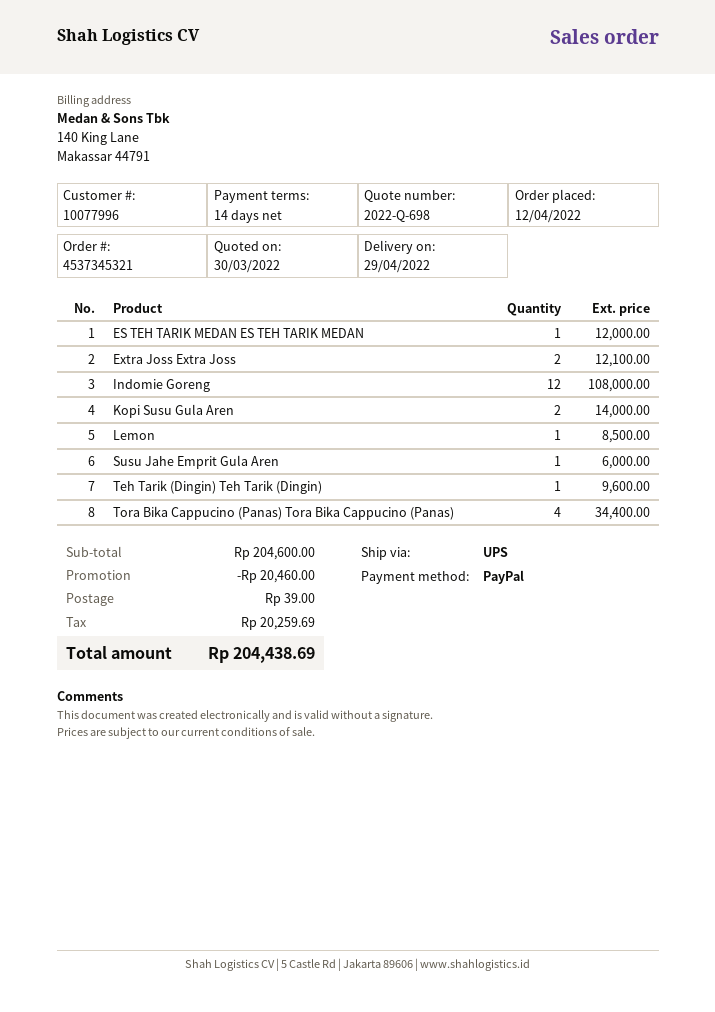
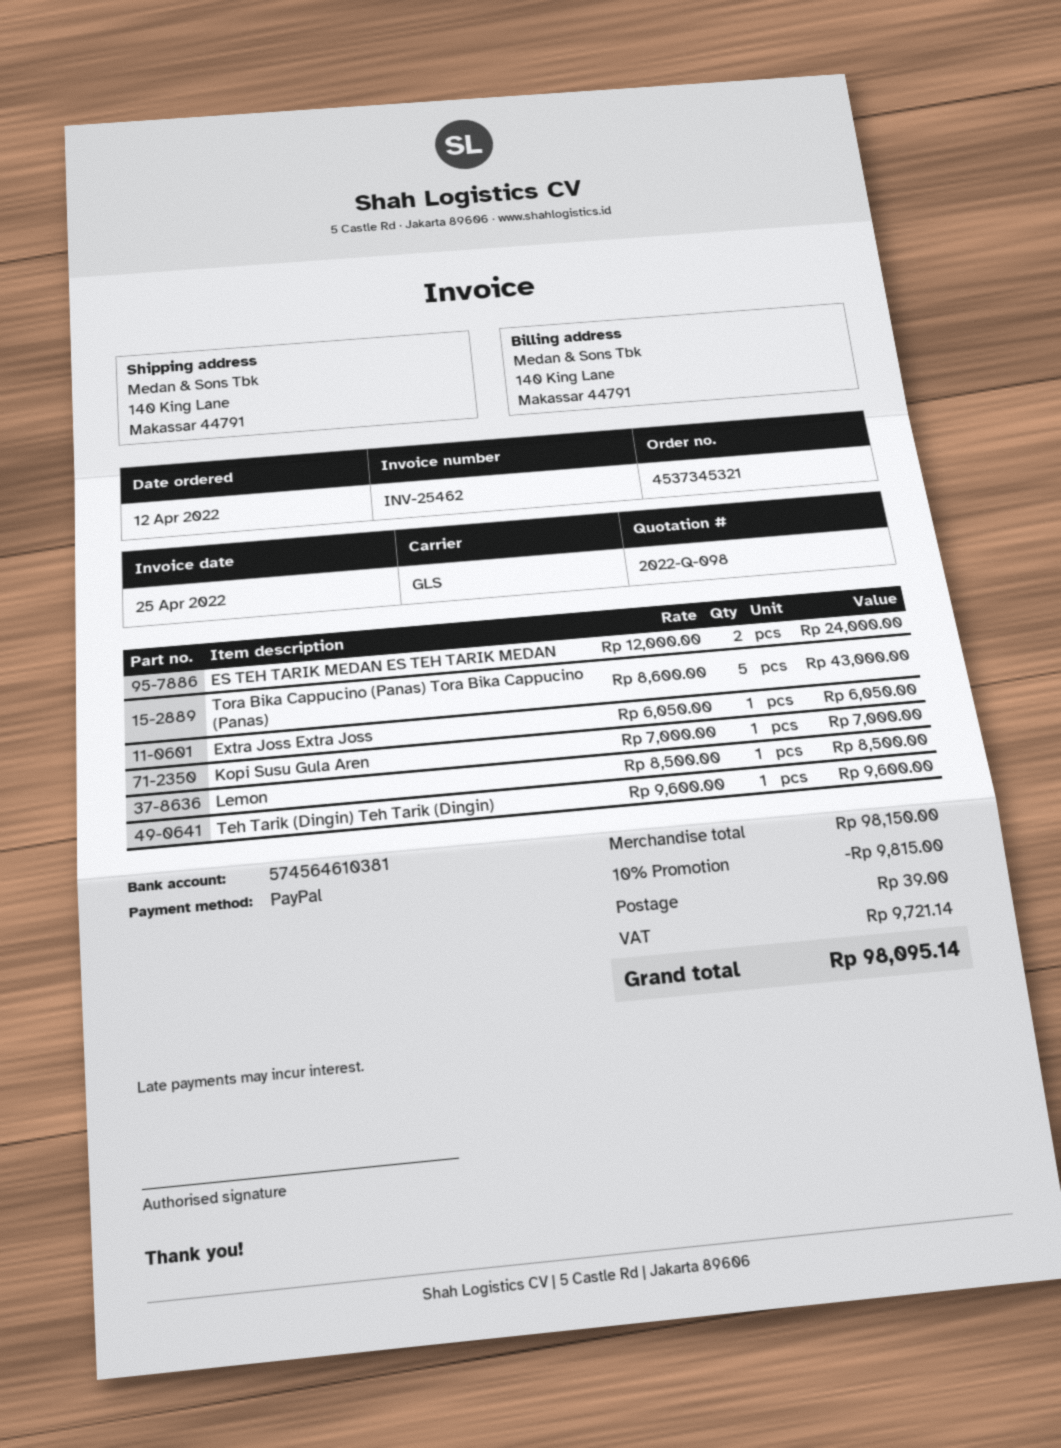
quote number: 2022-Q-698 -> 2022-Q-098
shipping method: UPS -> GLS
ES TEH TARIK MEDAN ES TEH TARIK MEDAN: 1 for 12000.00 -> 2 for 24000.00
Extra Joss Extra Joss: 2 for 12100.00 -> 1 for 6050.00
Indomie Goreng: 12 for 108000.00 -> none
Kopi Susu Gula Aren: 2 for 14000.00 -> 1 for 7000.00
Susu Jahe Emprit Gula Aren: 1 for 6000.00 -> none
Tora Bika Cappucino (Panas) Tora Bika Cappucino (Panas): 4 for 34400.00 -> 5 for 43000.00
subtotal: 204600.00 -> 98150.00
discount: 20460.00 -> 9815.00
tax: 20259.69 -> 9721.14
total: 204438.69 -> 98095.14

